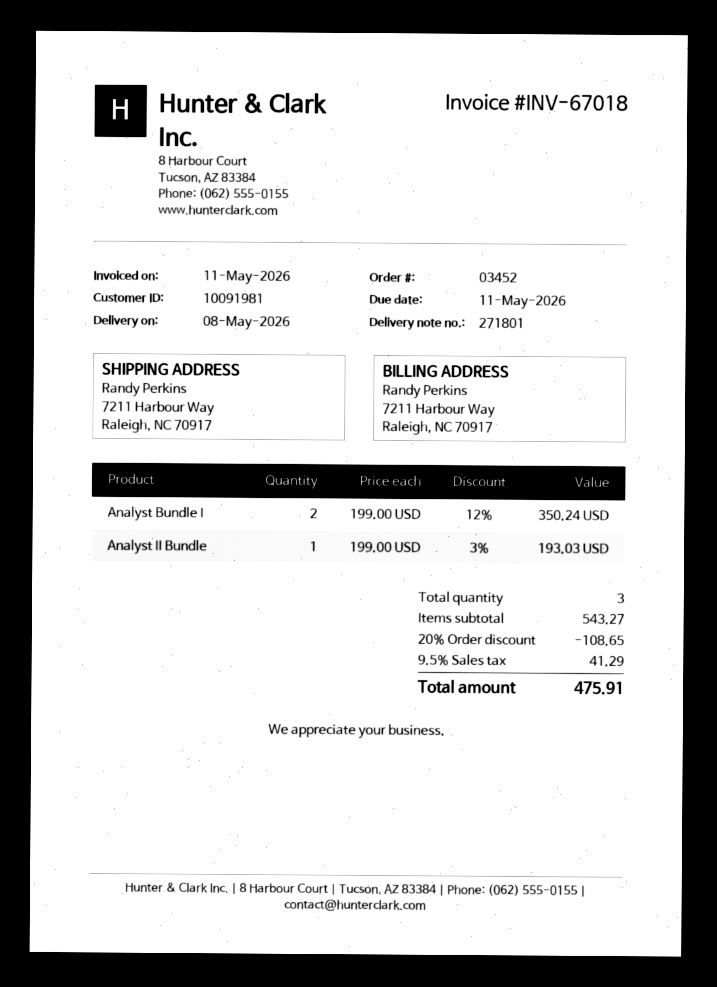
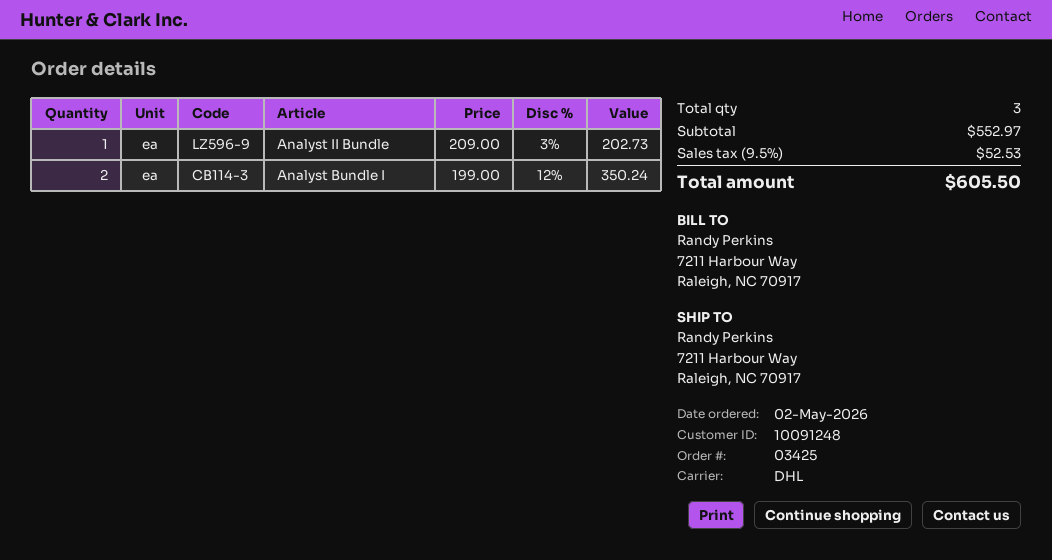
order number: 03452 -> 03425
customer number: 10091981 -> 10091248
Analyst II Bundle: 1 x 199.00 - 3% = 193.03 -> 1 x 209.00 - 3% = 202.73
subtotal: 543.27 -> 552.97
discount: 20% = 108.65 -> none
tax: 9.5% = 41.29 -> 9.5% = 52.53
total: 475.91 -> 605.50

